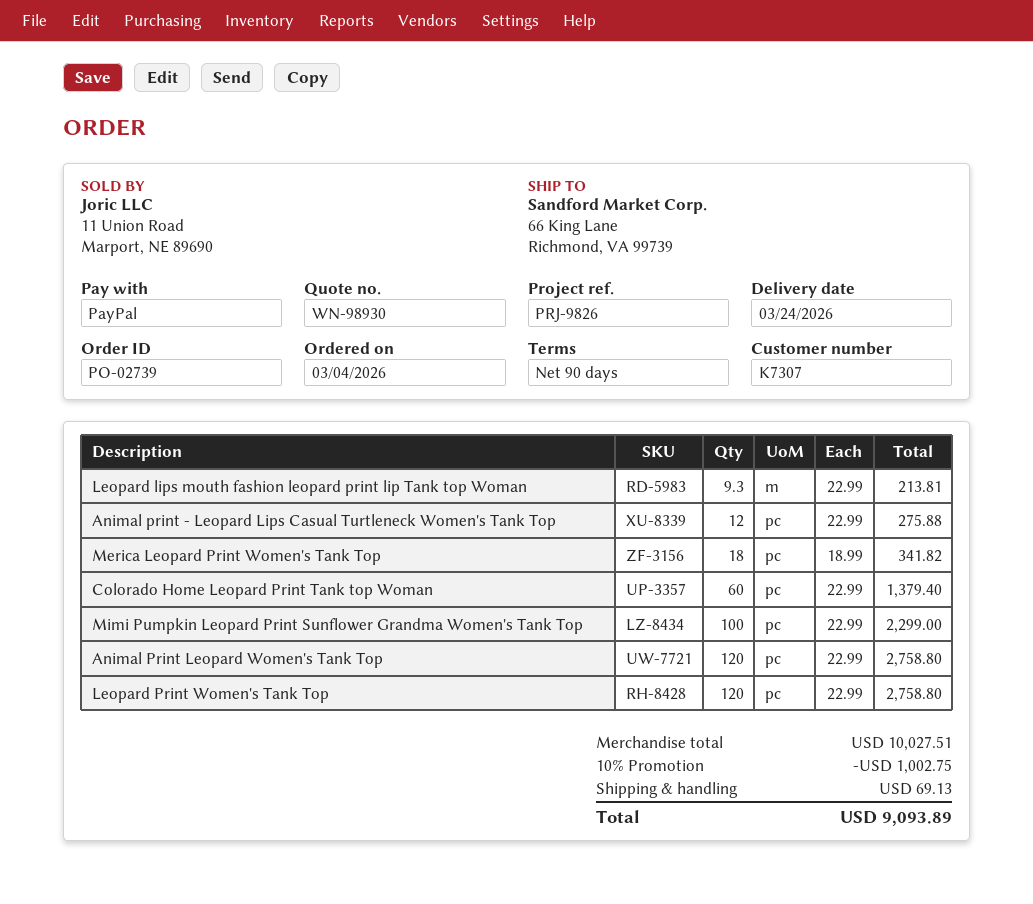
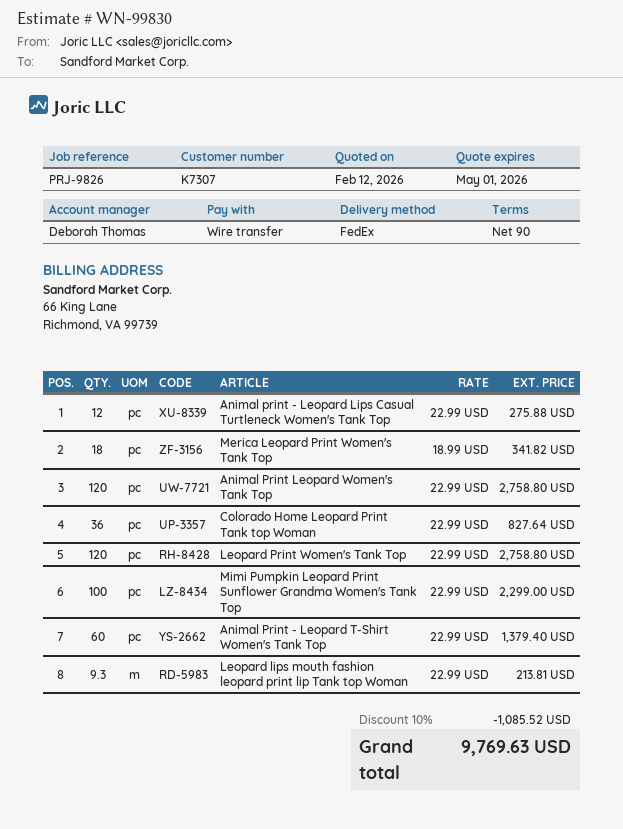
quote number: WN-98930 -> WN-99830
payment method: PayPal -> bank transfer
Colorado Home Leopard Print Tank top Woman: 60 x 22.99 = 1379.40 -> 36 x 22.99 = 827.64
Animal Print - Leopard T-Shirt Women's Tank Top: none -> 60 x 22.99 = 1379.40
discount: 10% = 1002.75 -> 10% = 1085.52
shipping: 69.13 -> none
total: 9093.89 -> 9769.63

